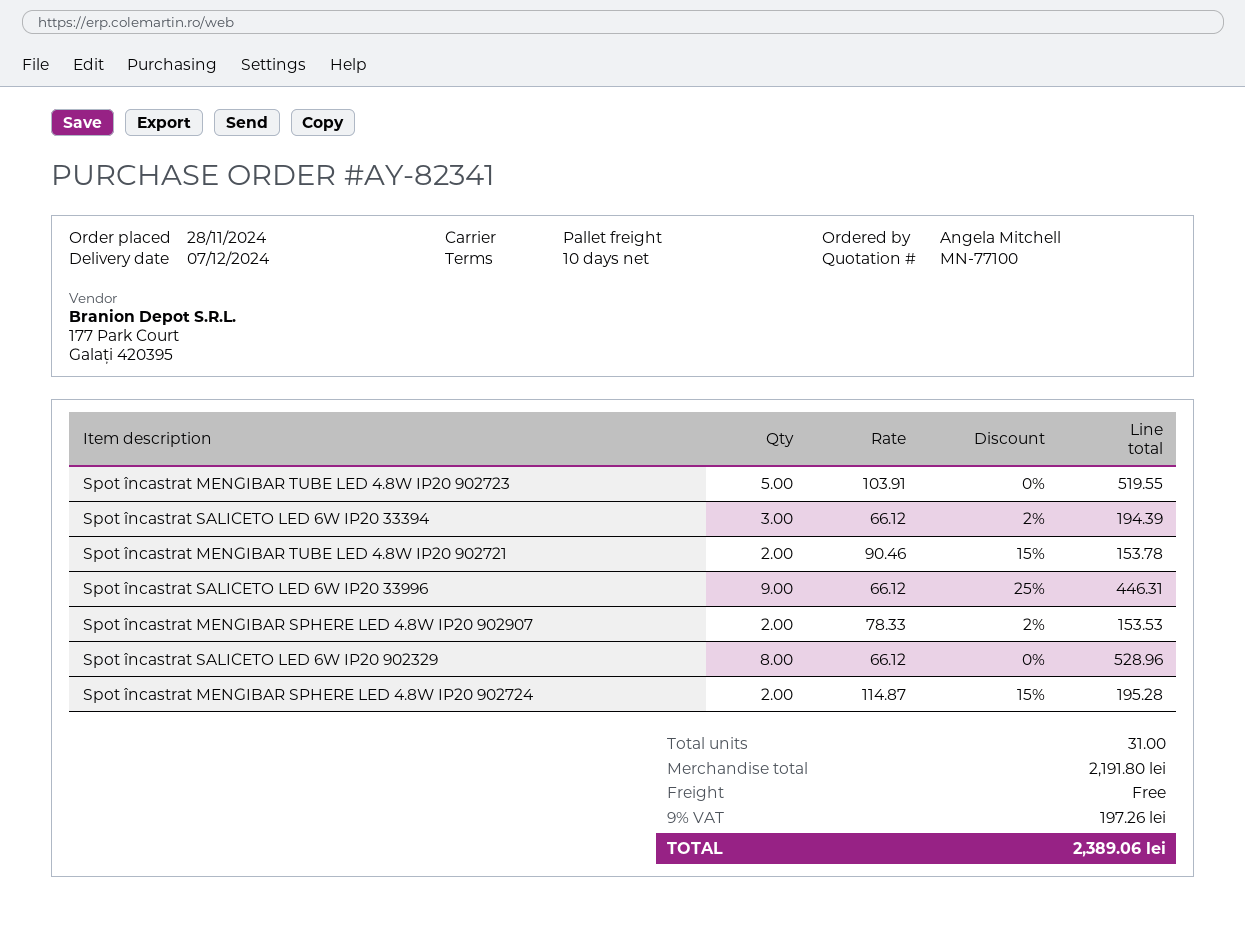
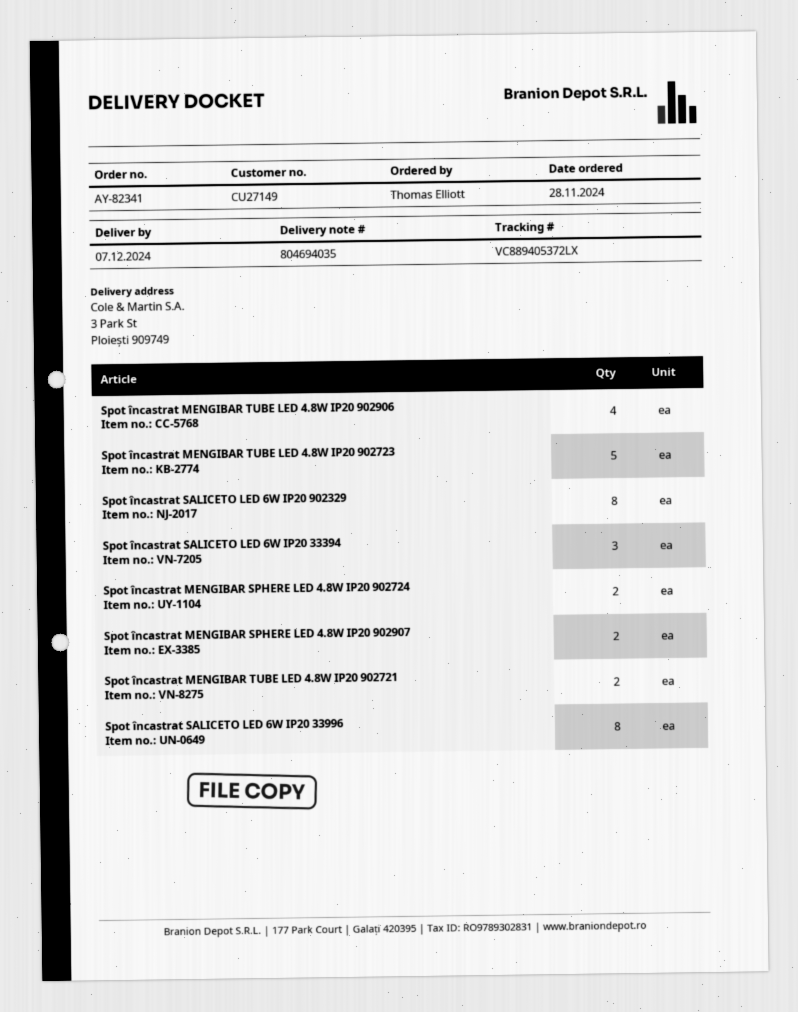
ordered by: Angela Mitchell -> Thomas Elliott
Spot încastrat SALICETO LED 6W IP20 33996: 9 -> 8
Spot încastrat MENGIBAR TUBE LED 4.8W IP20 902906: none -> 4

